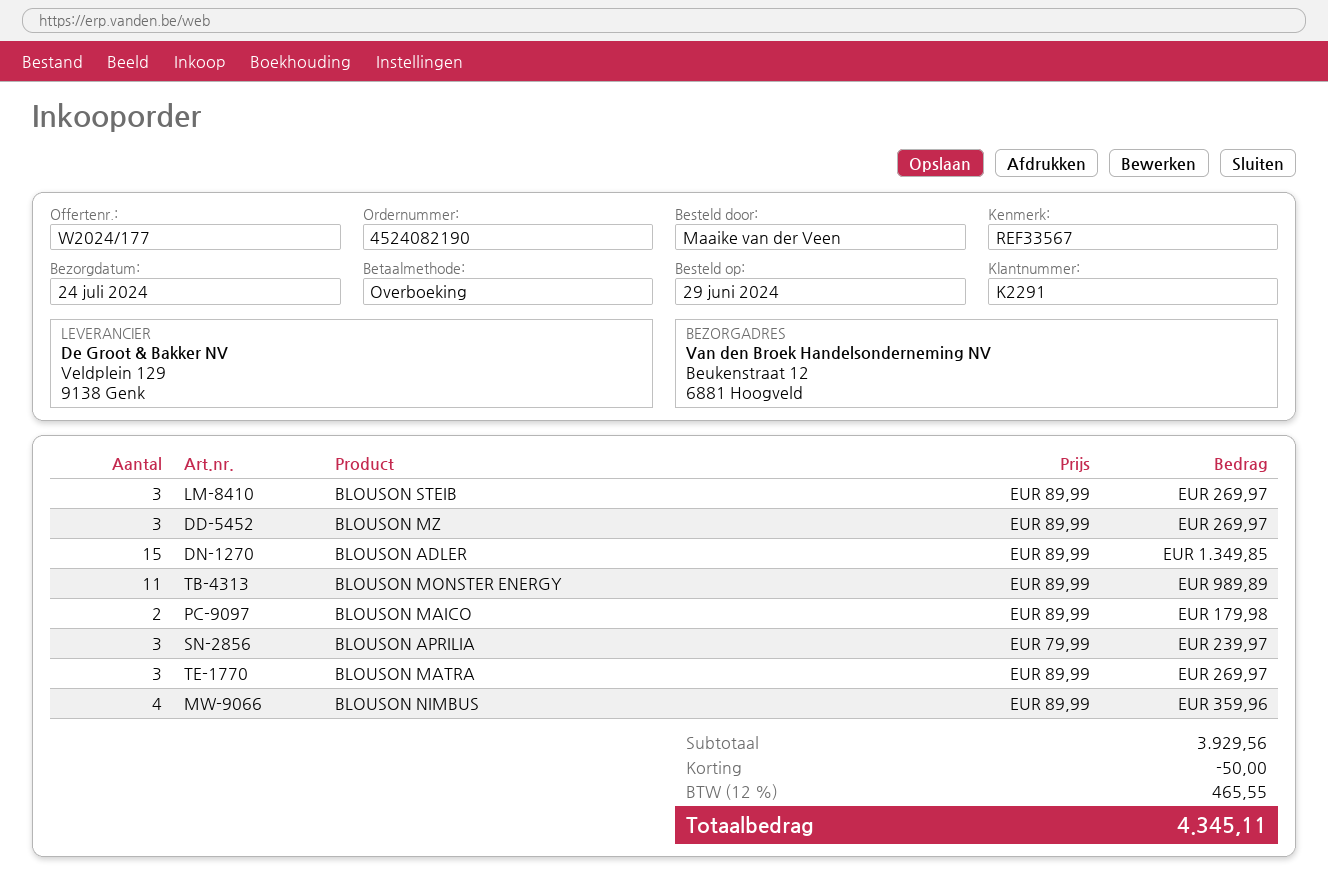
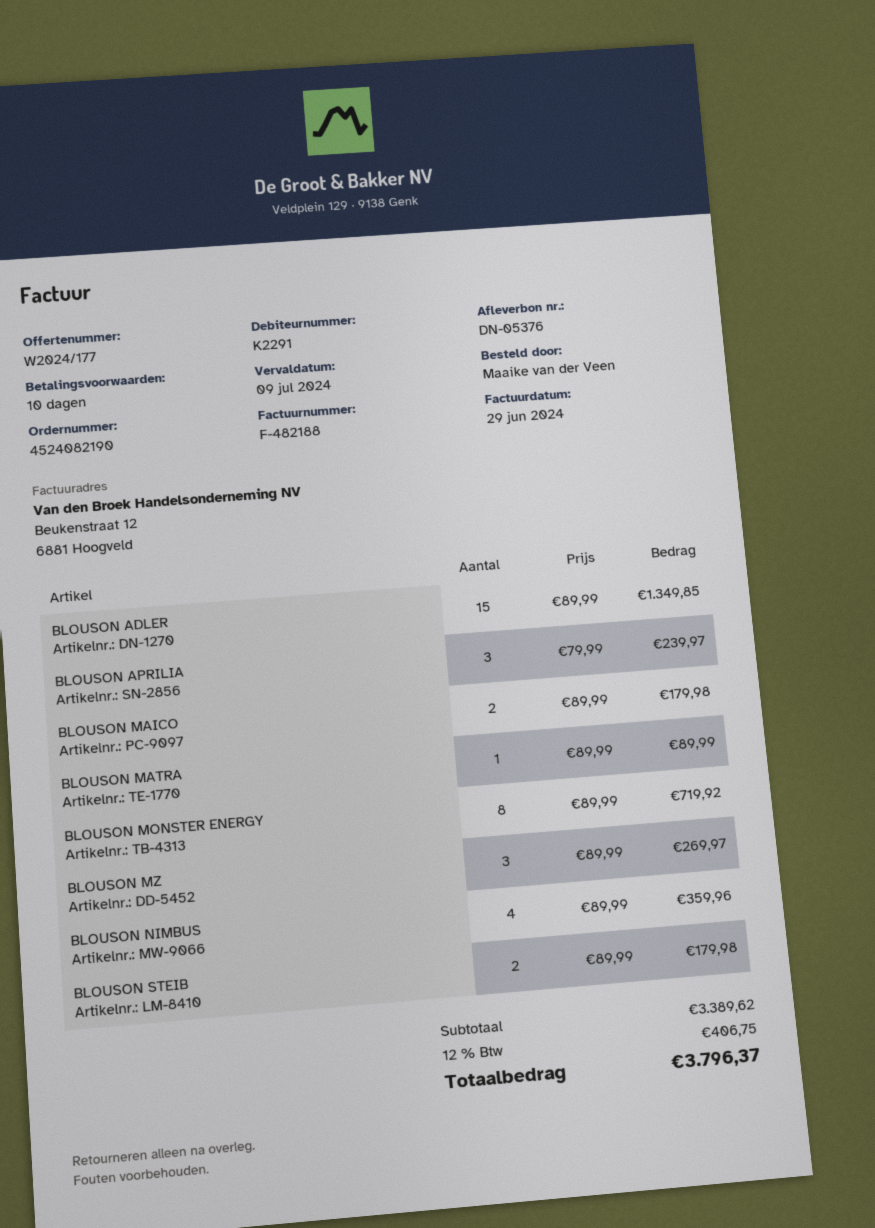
BLOUSON STEIB: 3 x 89.99 = 269.97 -> 2 x 89.99 = 179.98
BLOUSON MONSTER ENERGY: 11 x 89.99 = 989.89 -> 8 x 89.99 = 719.92
BLOUSON MATRA: 3 x 89.99 = 269.97 -> 1 x 89.99 = 89.99
subtotal: 3929.56 -> 3389.62
discount: 50.00 -> none
tax: 12% = 465.55 -> 12% = 406.75
total: 4345.11 -> 3796.37

